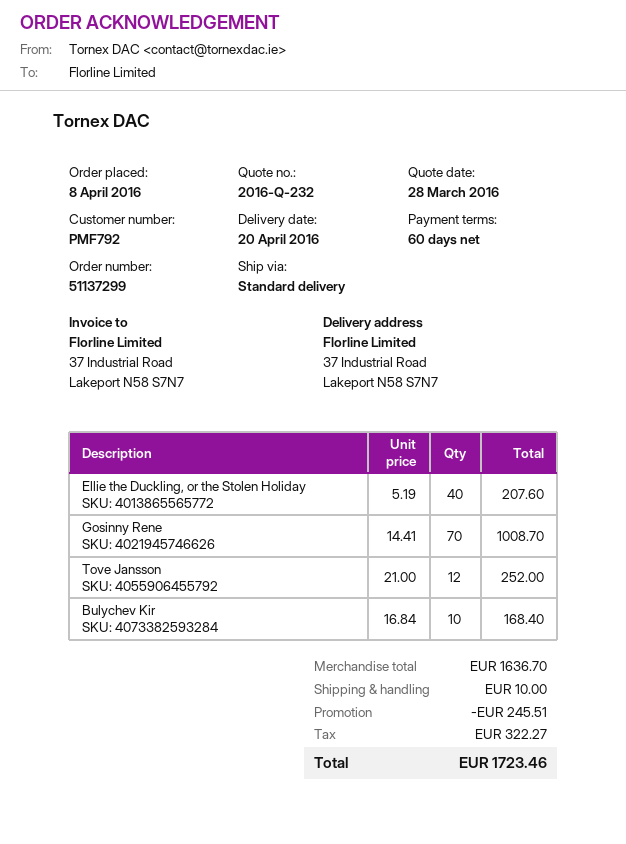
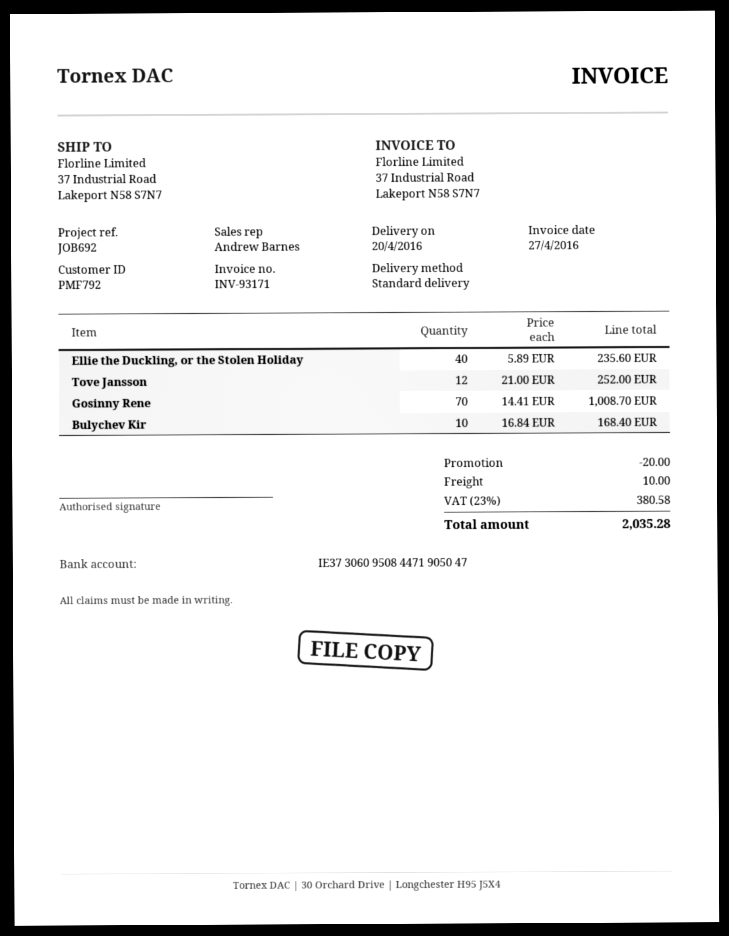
Ellie the Duckling, or the Stolen Holiday: 40 x 5.19 = 207.60 -> 40 x 5.89 = 235.60
discount: 245.51 -> 20.00
tax: 322.27 -> 380.58
total: 1723.46 -> 2035.28

